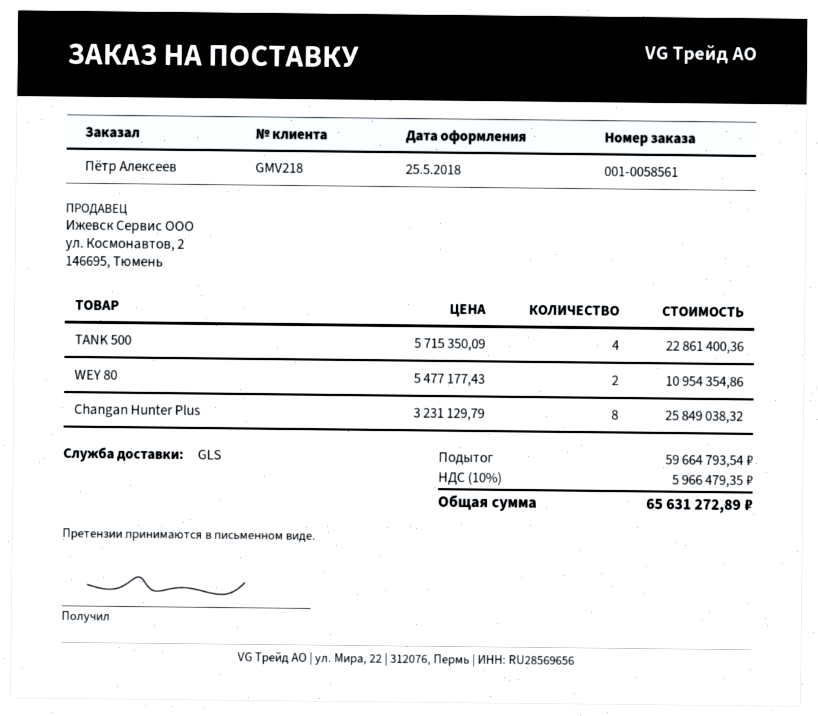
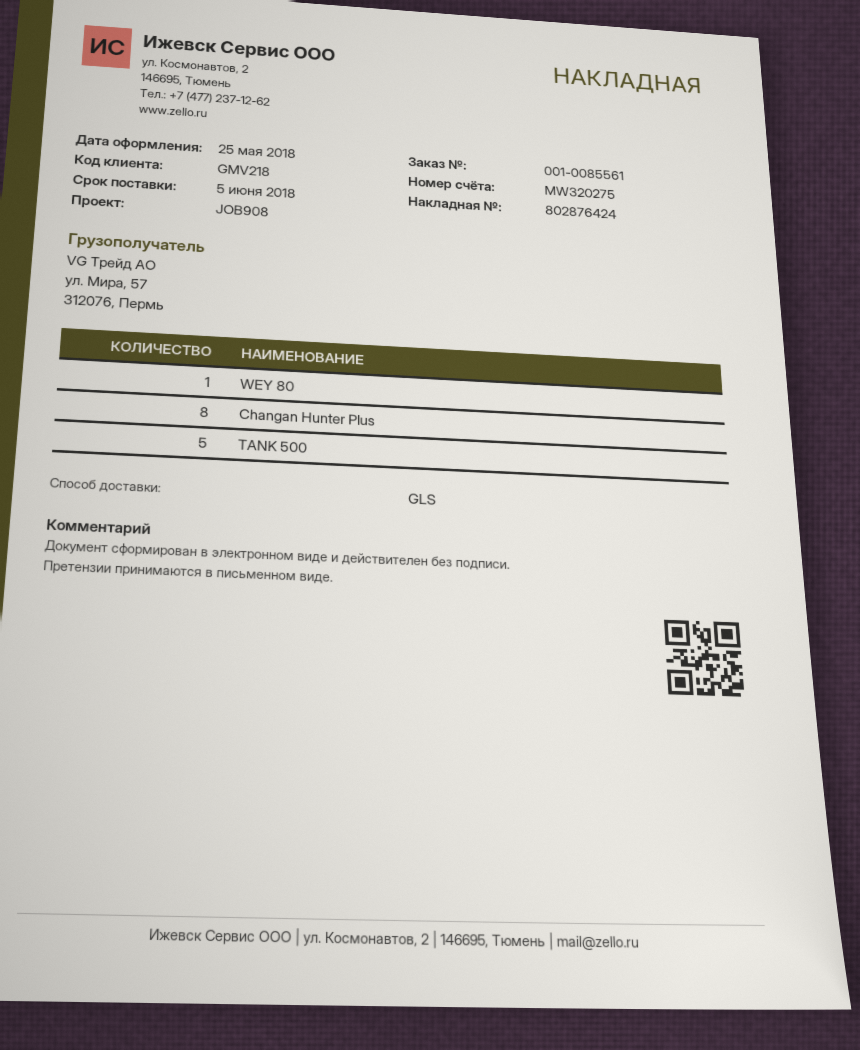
order number: 001-0058561 -> 001-0085561
TANK 500: 4 -> 5
WEY 80: 2 -> 1

